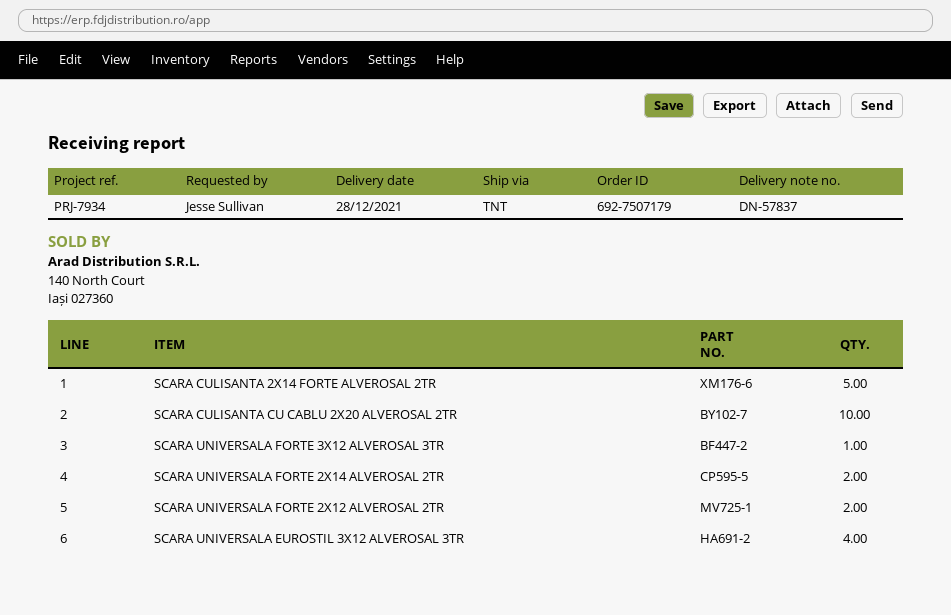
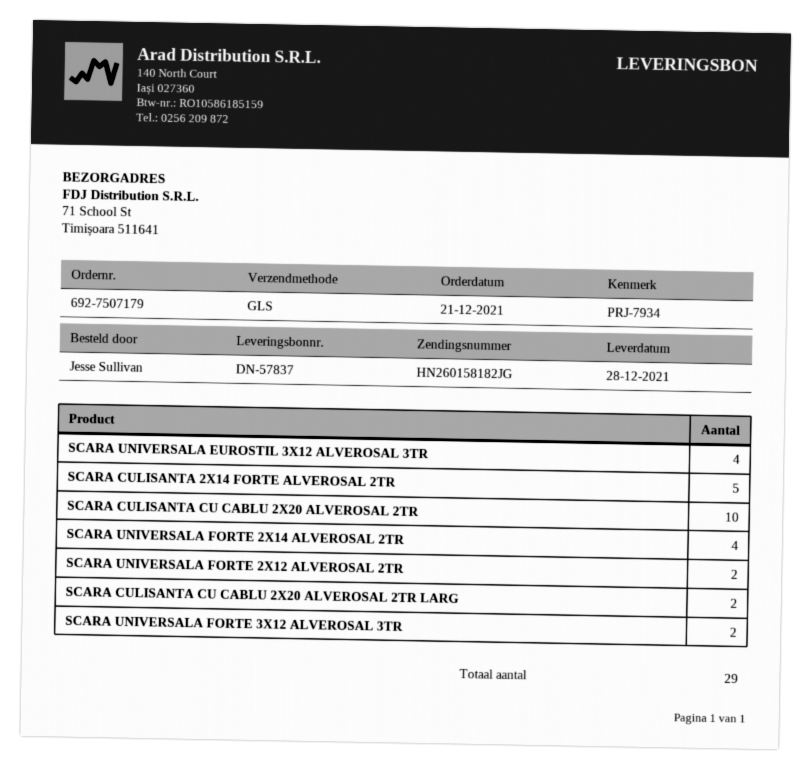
shipping method: TNT -> GLS
SCARA UNIVERSALA FORTE 3X12 ALVEROSAL 3TR: 1 -> 2
SCARA UNIVERSALA FORTE 2X14 ALVEROSAL 2TR: 2 -> 4
SCARA CULISANTA CU CABLU 2X20 ALVEROSAL 2TR LARG: none -> 2

